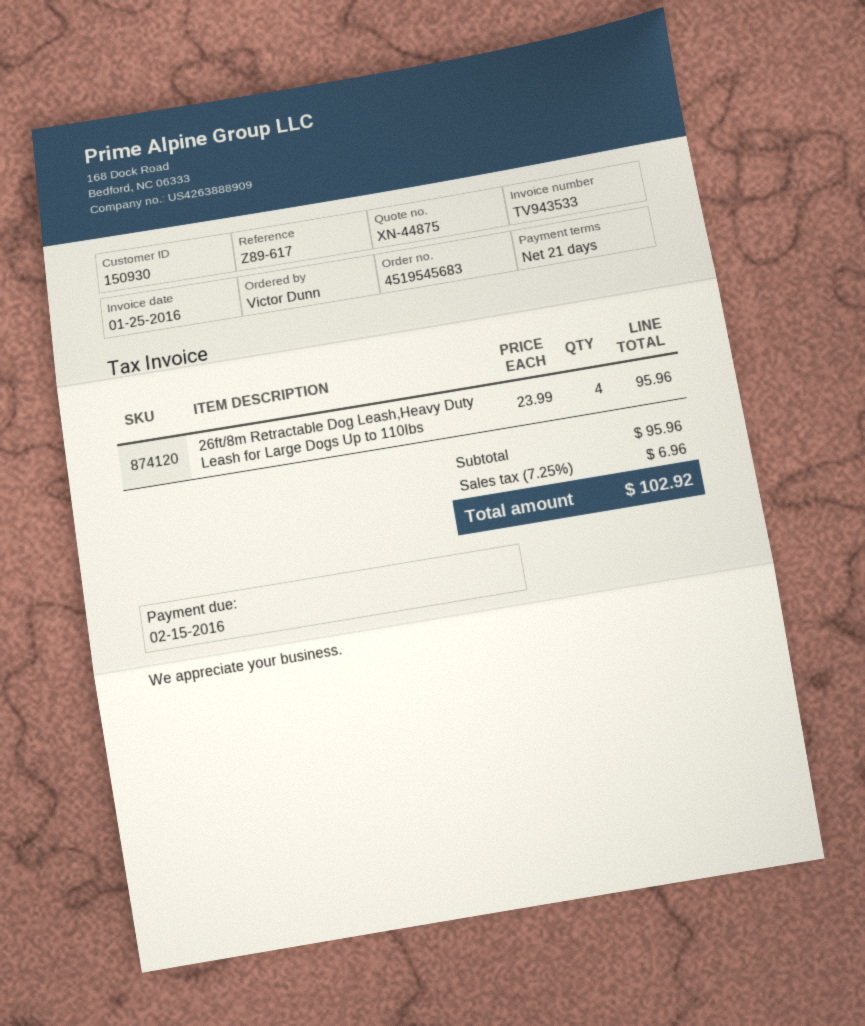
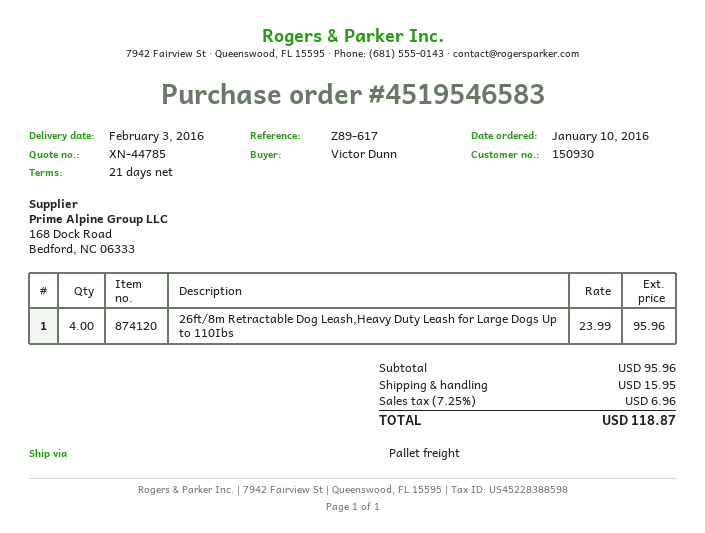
quote number: XN-44875 -> XN-44785
order number: 4519545683 -> 4519546583
shipping: none -> 15.95
total: 102.92 -> 118.87

